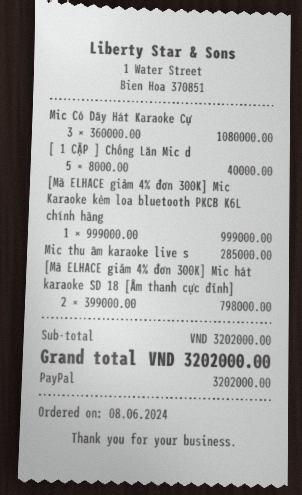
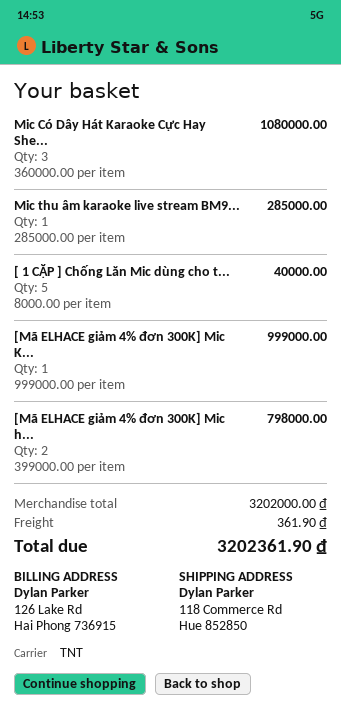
shipping: none -> 361.90
total: 3202000.00 -> 3202361.90

